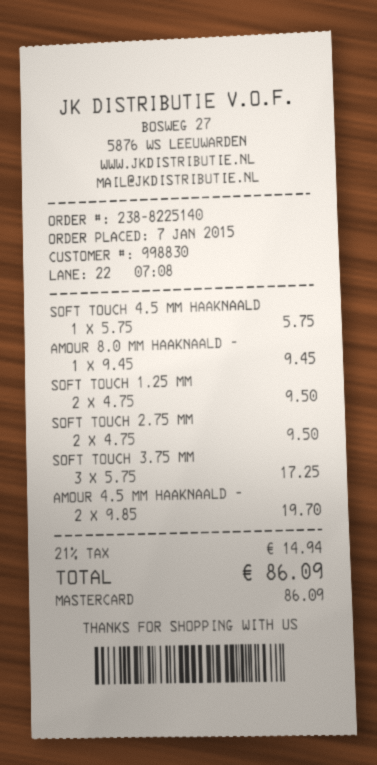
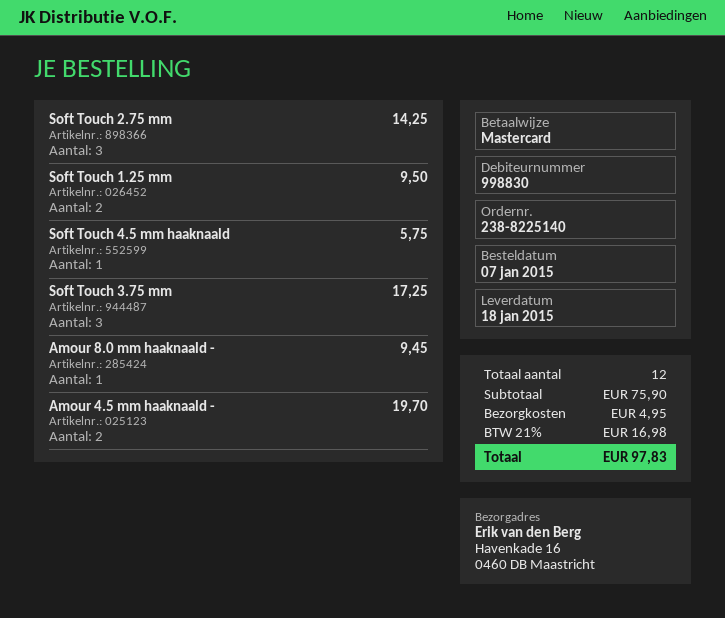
SOFT TOUCH 2.75 MM: 2 for 9.50 -> 3 for 14.25
shipping: none -> 4.95
tax: 21% = 14.94 -> 21% = 16.98
total: 86.09 -> 97.83

